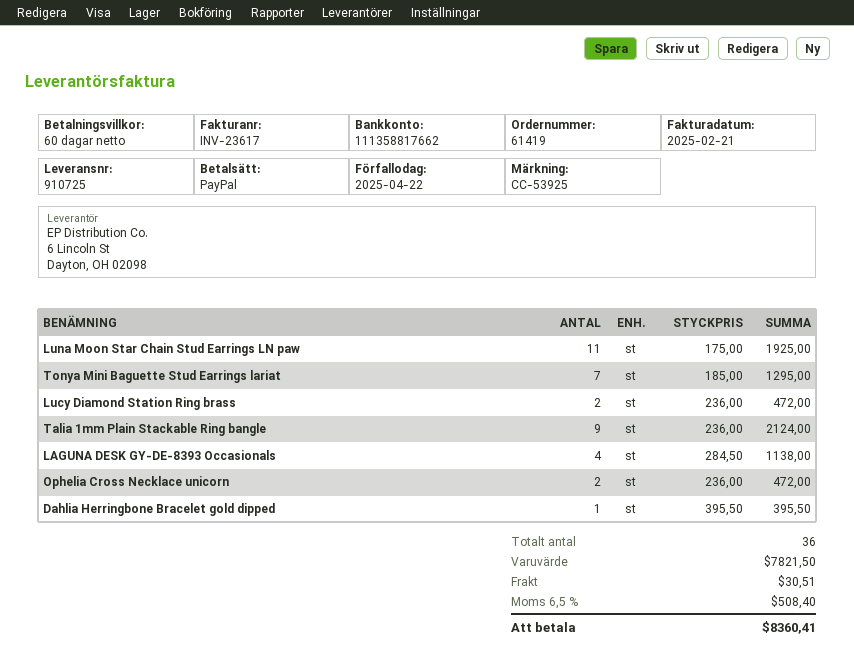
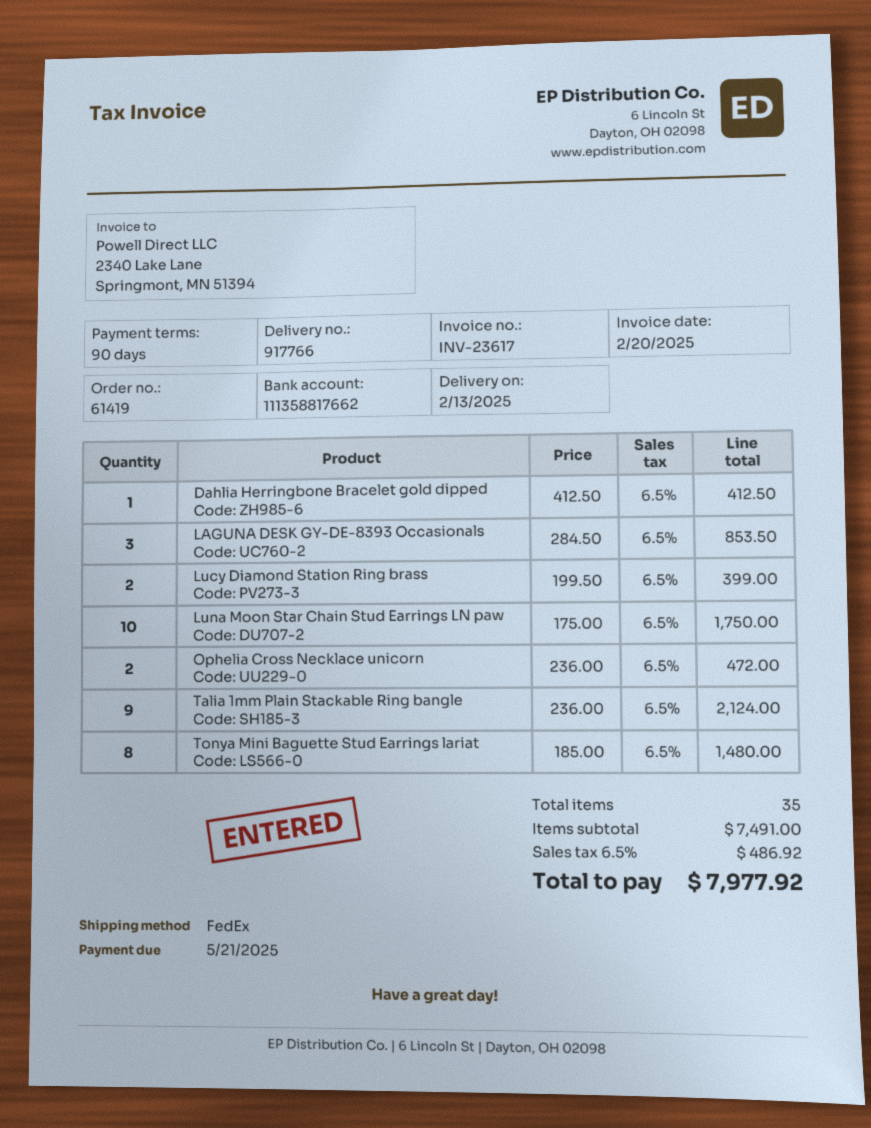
delivery note number: 910725 -> 917766
invoice date: 2025-02-21 -> 2025-02-20
payment terms: 60 days -> 90 days
due date: 2025-04-22 -> 2025-05-21
Luna Moon Star Chain Stud Earrings LN paw: 11 x 175.00 = 1925.00 -> 10 x 175.00 = 1750.00
Tonya Mini Baguette Stud Earrings lariat: 7 x 185.00 = 1295.00 -> 8 x 185.00 = 1480.00
Lucy Diamond Station Ring brass: 2 x 236.00 = 472.00 -> 2 x 199.50 = 399.00
LAGUNA DESK GY-DE-8393 Occasionals: 4 x 284.50 = 1138.00 -> 3 x 284.50 = 853.50
Dahlia Herringbone Bracelet gold dipped: 1 x 395.50 = 395.50 -> 1 x 412.50 = 412.50
total quantity: 36 -> 35
subtotal: 7821.50 -> 7491.00
shipping: 30.51 -> none
tax: 6.5% = 508.40 -> 6.5% = 486.92
total: 8360.41 -> 7977.92

